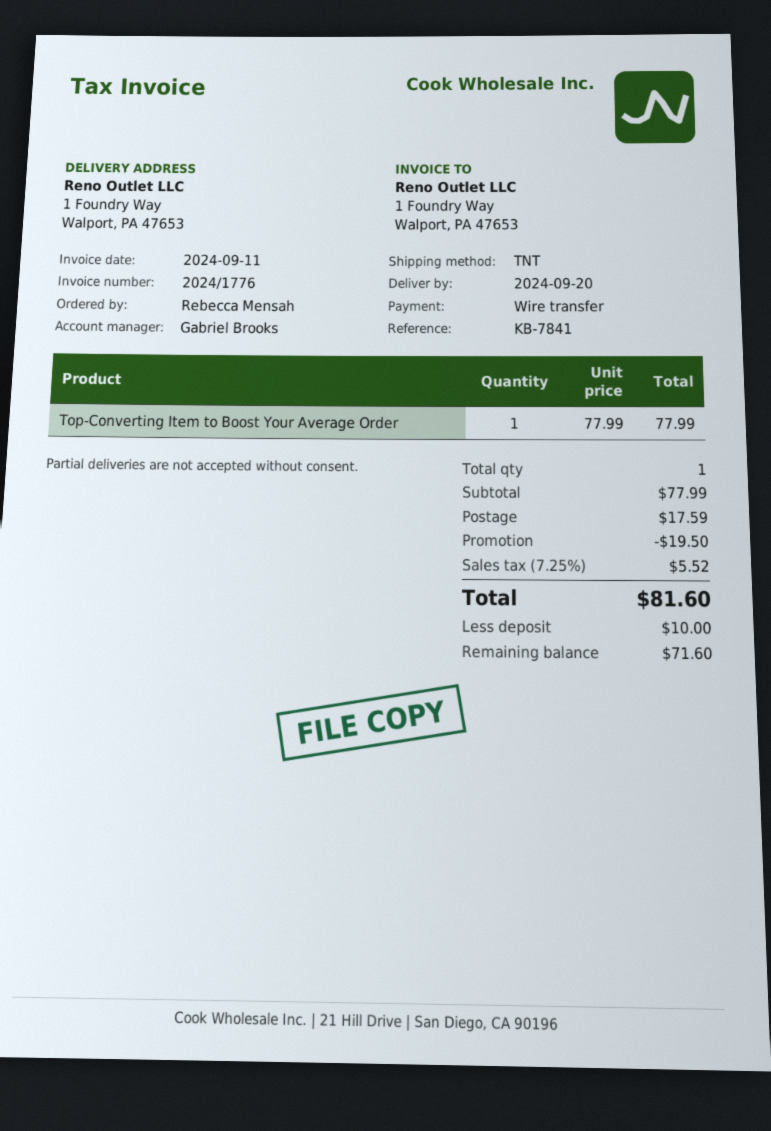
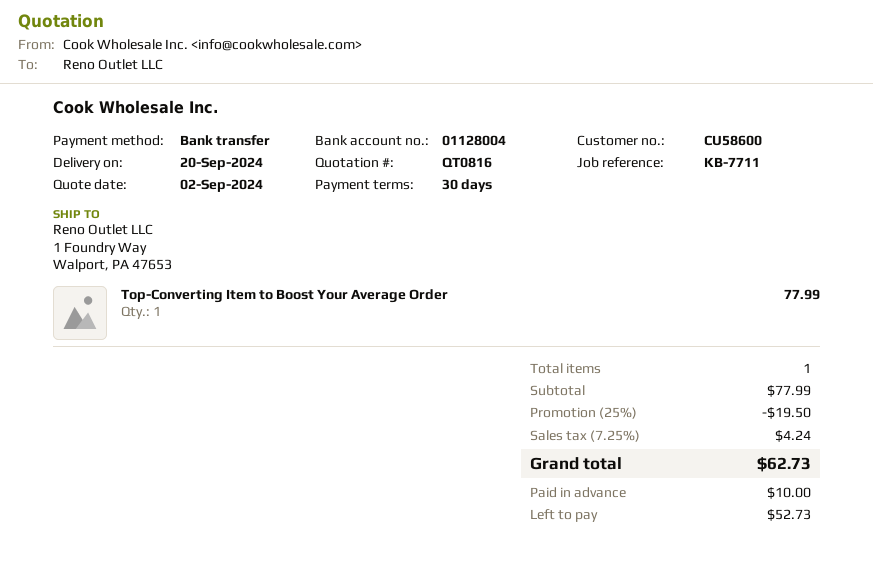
reference: KB-7841 -> KB-7711
shipping: 17.59 -> none
tax: 7.25% = 5.52 -> 7.25% = 4.24
total: 81.60 -> 62.73
balance: 71.60 -> 52.73

